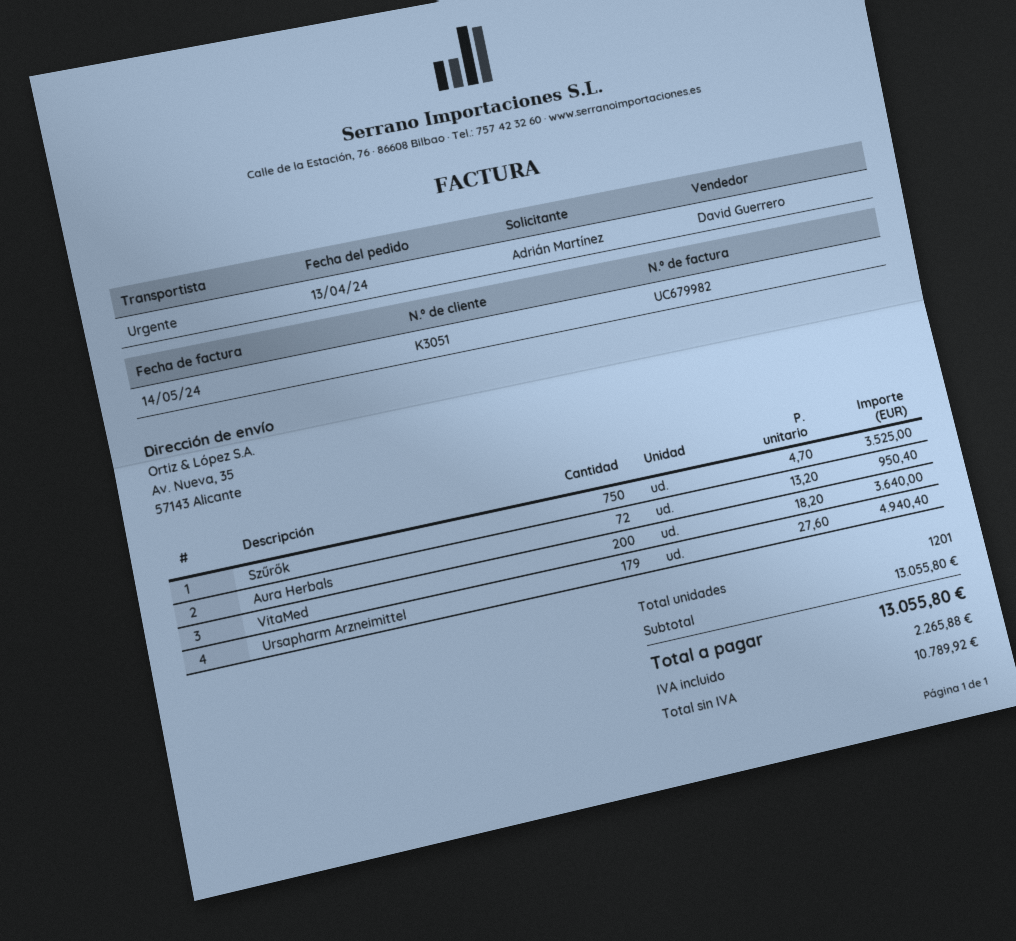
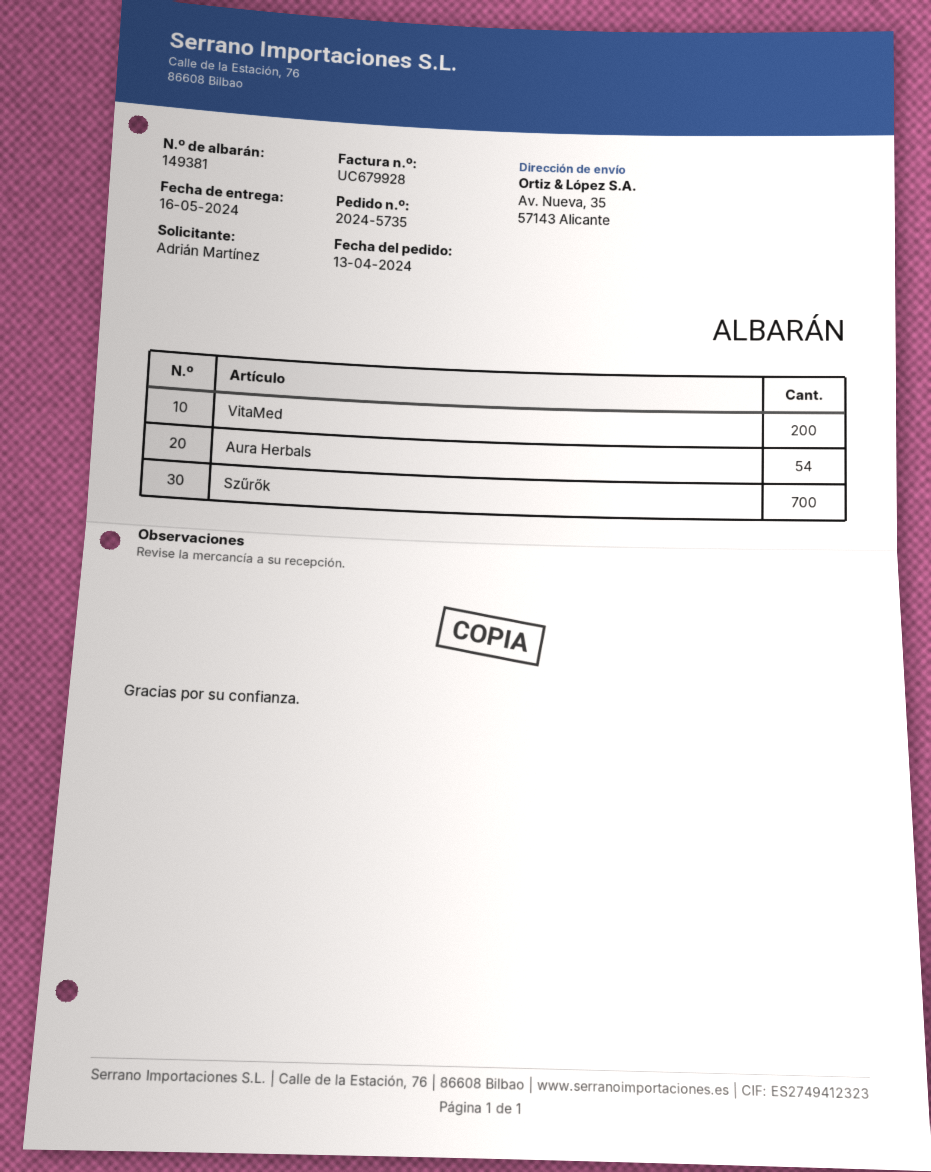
invoice number: UC679982 -> UC679928
Szűrők: 750 -> 700
Aura Herbals: 72 -> 54
Ursapharm Arzneimittel: 179 -> none

